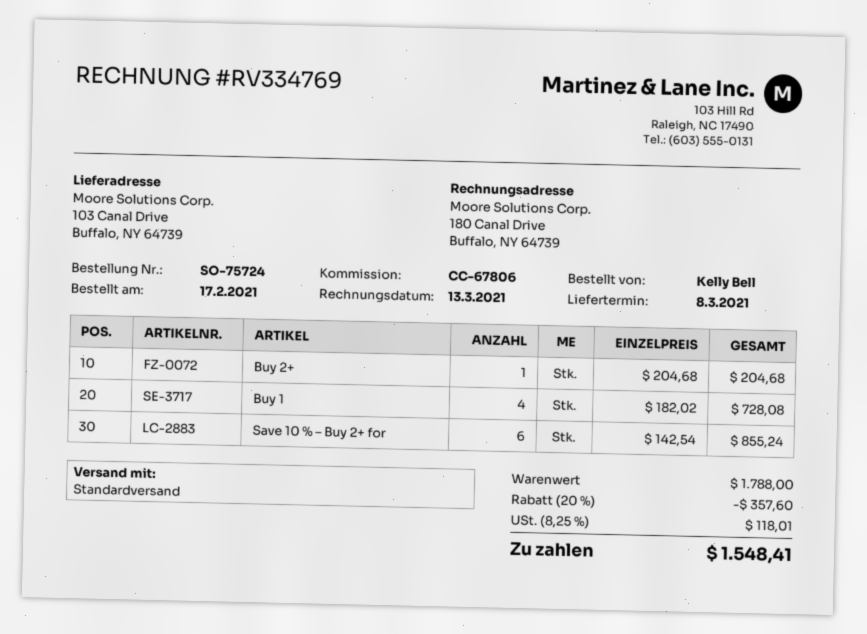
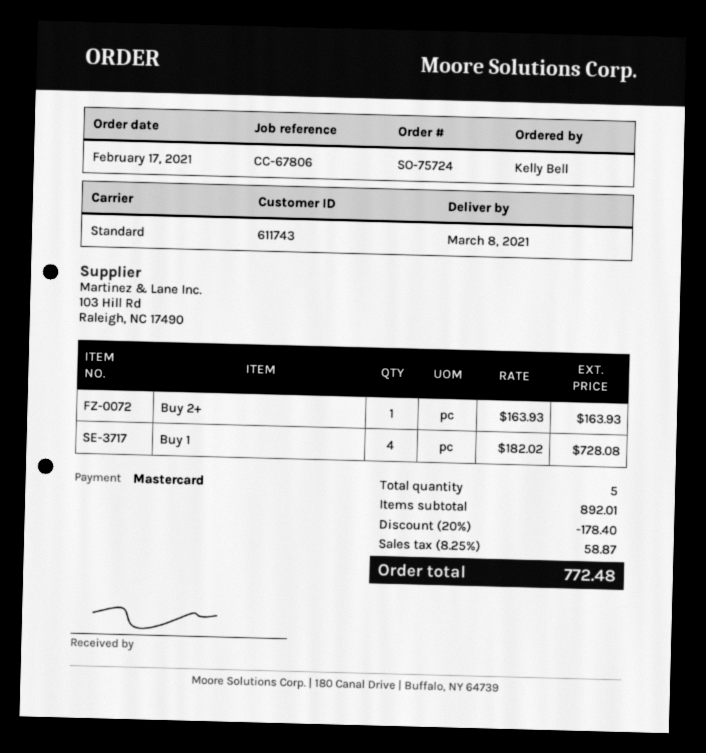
Buy 2+: 1 x 204.68 = 204.68 -> 1 x 163.93 = 163.93
Save 10 % – Buy 2+ for: 6 x 142.54 = 855.24 -> none
subtotal: 1788.00 -> 892.01
discount: 20% = 357.60 -> 20% = 178.40
tax: 8.25% = 118.01 -> 8.25% = 58.87
total: 1548.41 -> 772.48

